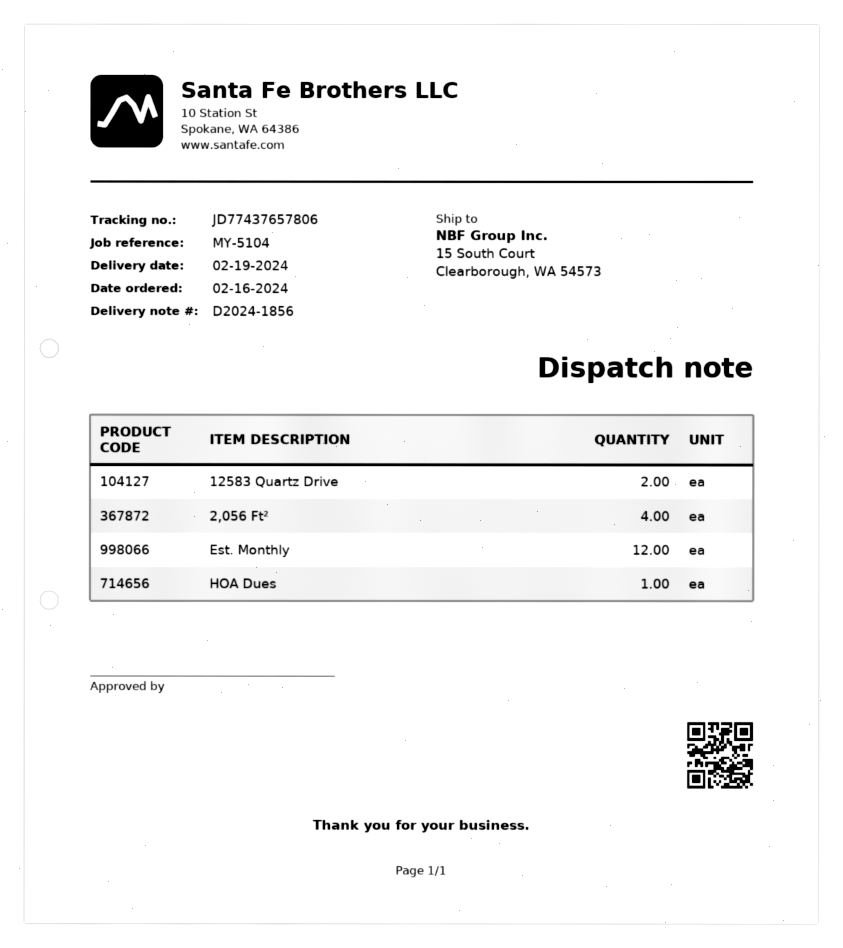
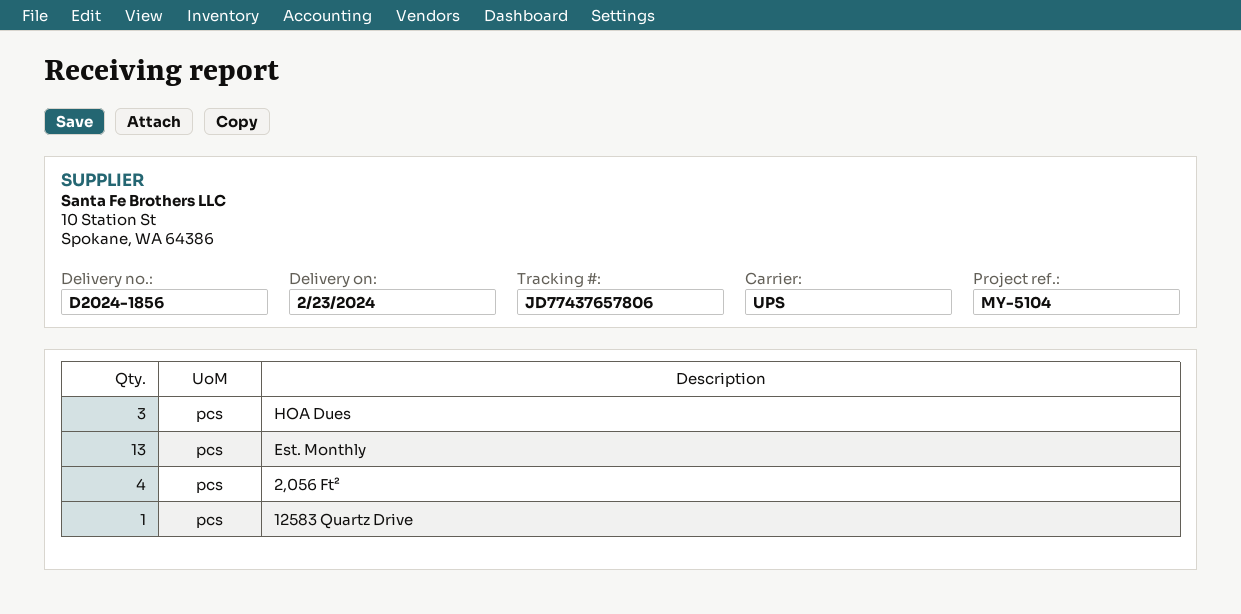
delivery date: 2024-02-19 -> 2024-02-23
12583 Quartz Drive: 2 -> 1
Est. Monthly: 12 -> 13
HOA Dues: 1 -> 3

